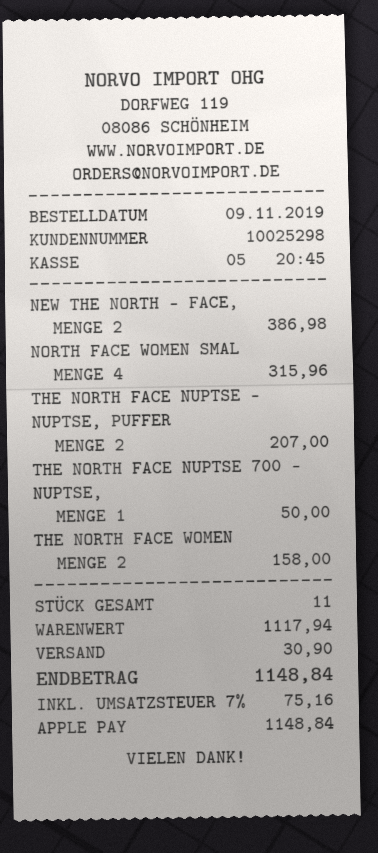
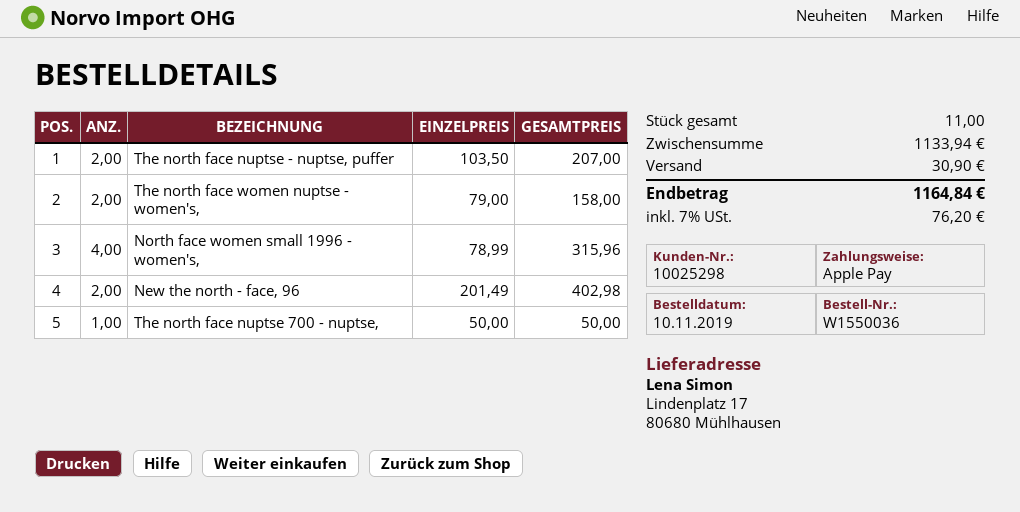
order date: 2019-11-09 -> 2019-11-10
NEW THE NORTH - FACE,: 2 for 386.98 -> 2 for 402.98
subtotal: 1117.94 -> 1133.94
tax: 7% = 75.16 -> 7% = 76.20
total: 1148.84 -> 1164.84

